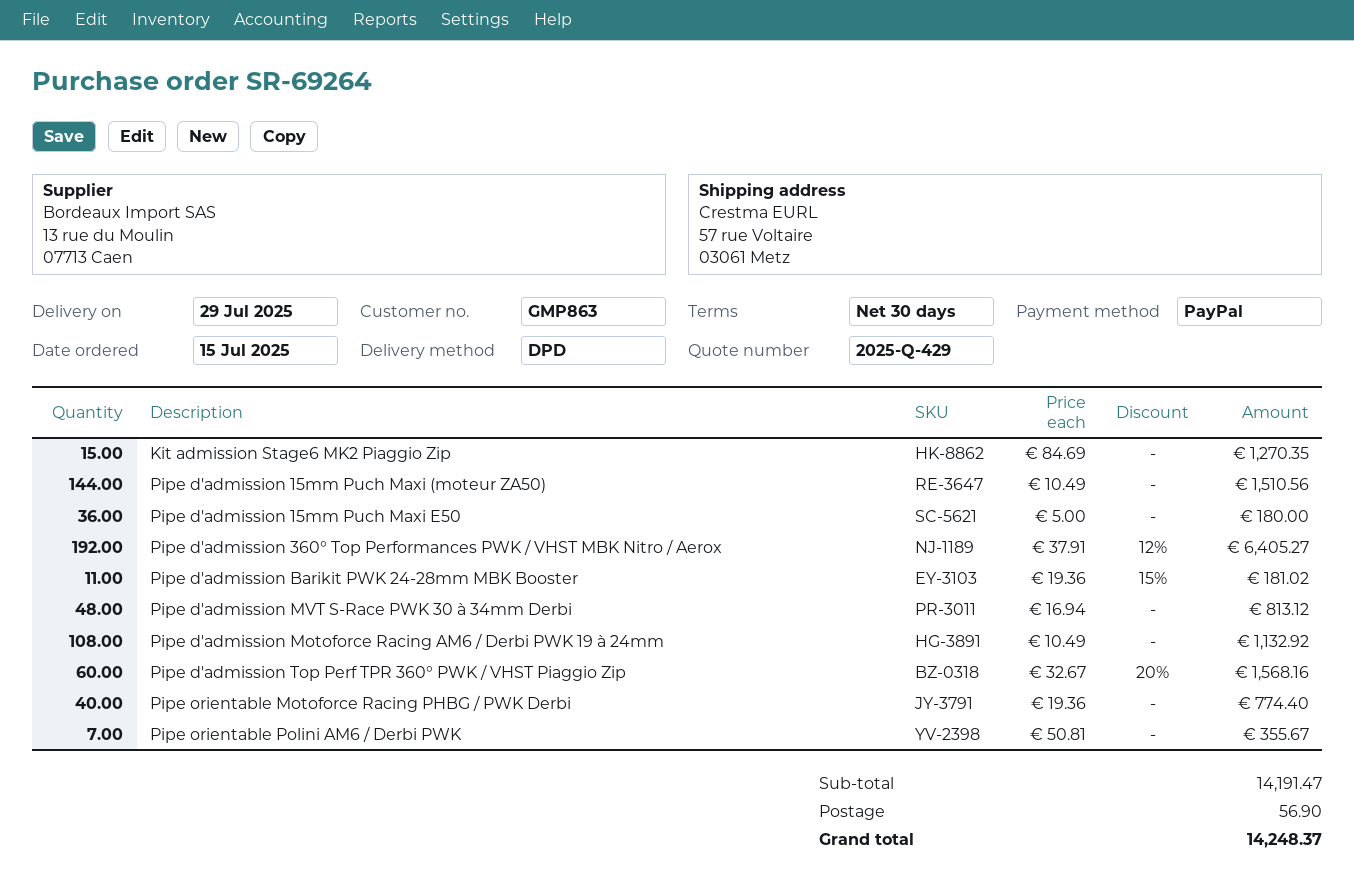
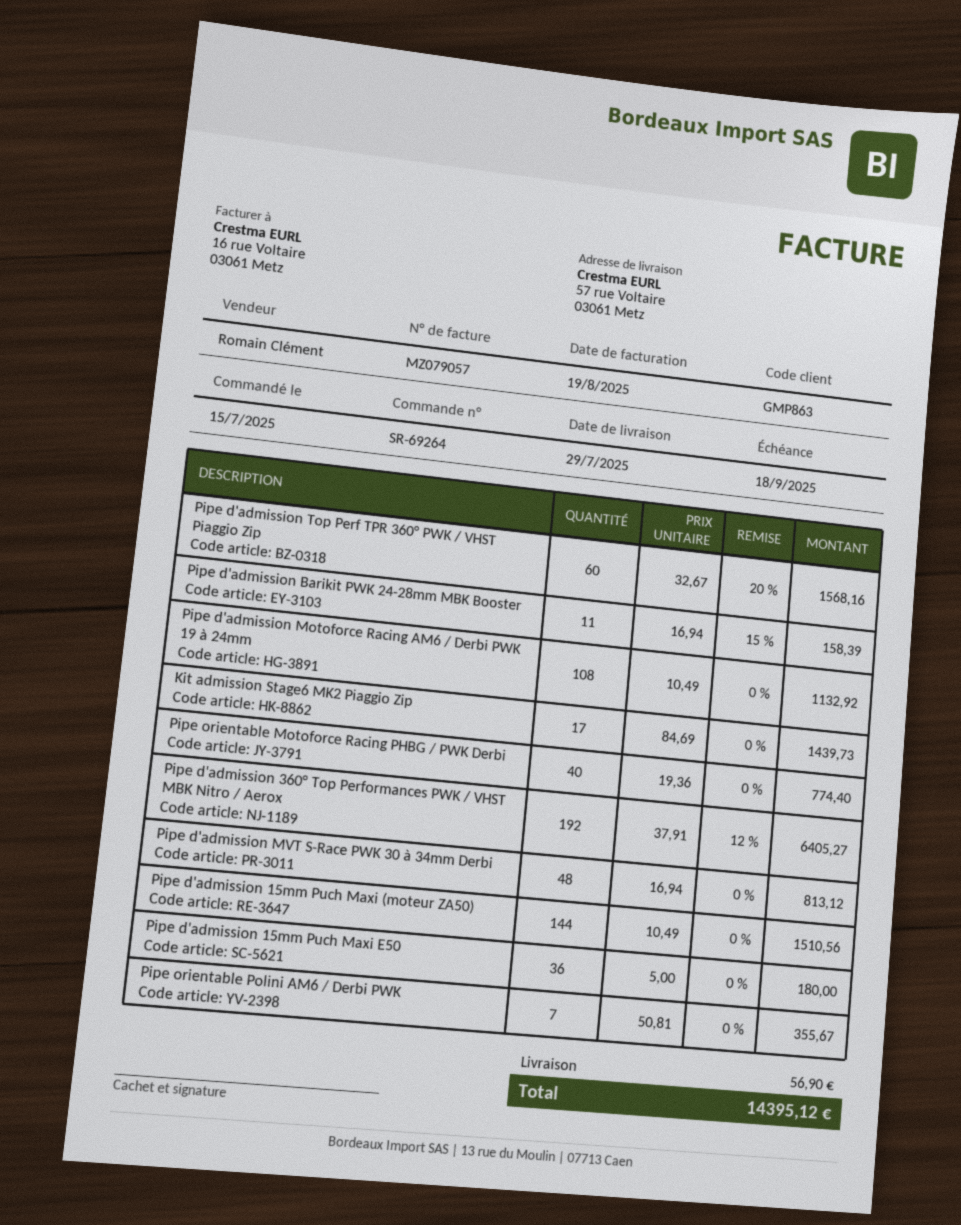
Kit admission Stage6 MK2 Piaggio Zip: 15 x 84.69 = 1270.35 -> 17 x 84.69 = 1439.73
Pipe d'admission Barikit PWK 24-28mm MBK Booster: 11 x 19.36 - 15% = 181.02 -> 11 x 16.94 - 15% = 158.39
total: 14248.37 -> 14395.12

